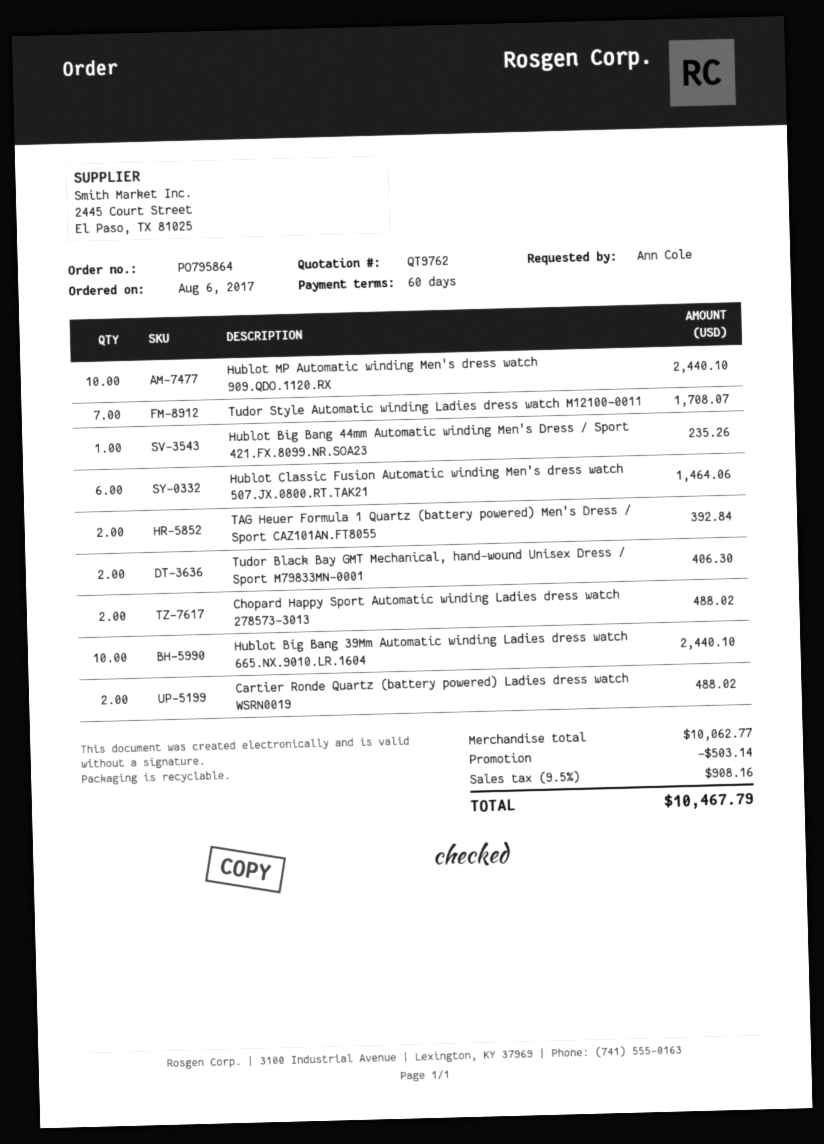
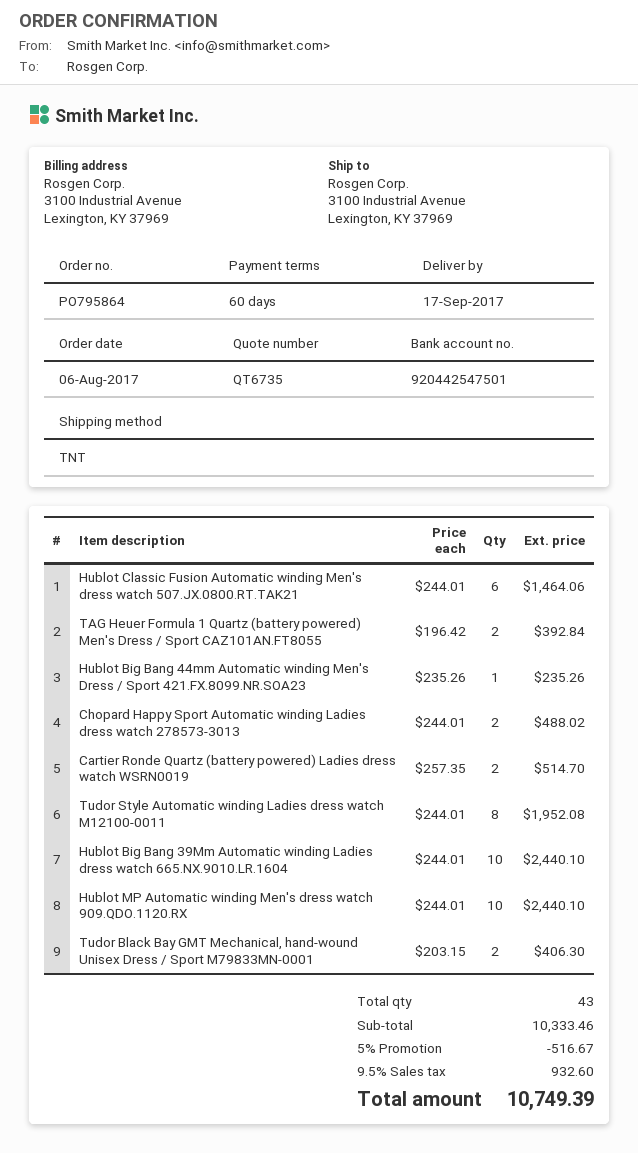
quote number: QT9762 -> QT6735
Tudor Style Automatic winding Ladies dress watch M12100-0011: 7 for 1708.07 -> 8 for 1952.08
Cartier Ronde Quartz (battery powered) Ladies dress watch WSRN0019: 2 for 488.02 -> 2 for 514.70
subtotal: 10062.77 -> 10333.46
discount: 503.14 -> 516.67
tax: 9.5% = 908.16 -> 9.5% = 932.60
total: 10467.79 -> 10749.39

